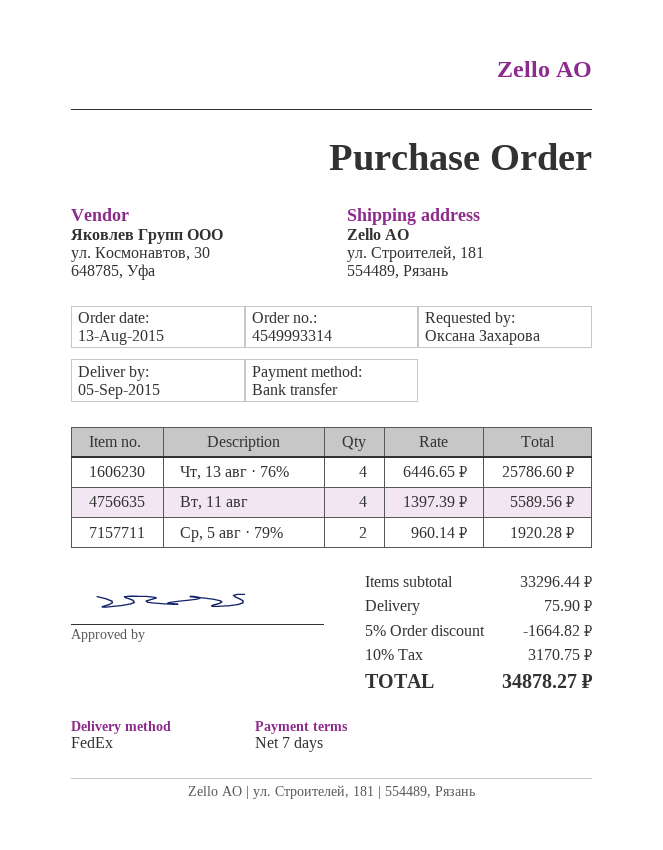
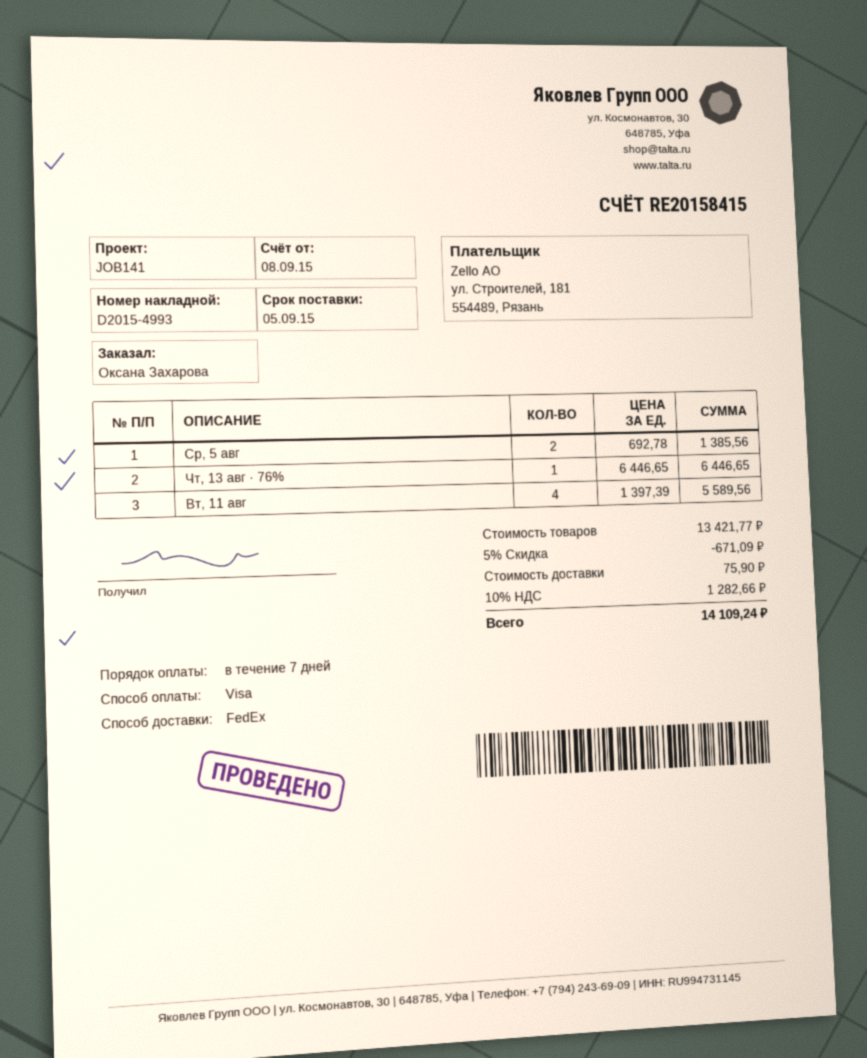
payment method: bank transfer -> Visa
Чт, 13 авг · 76%: 4 x 6446.65 = 25786.60 -> 1 x 6446.65 = 6446.65
Ср, 5 авг · 79%: 2 x 960.14 = 1920.28 -> none
Ср, 5 авг: none -> 2 x 692.78 = 1385.56
subtotal: 33296.44 -> 13421.77
discount: 5% = 1664.82 -> 5% = 671.09
tax: 10% = 3170.75 -> 10% = 1282.66
total: 34878.27 -> 14109.24

